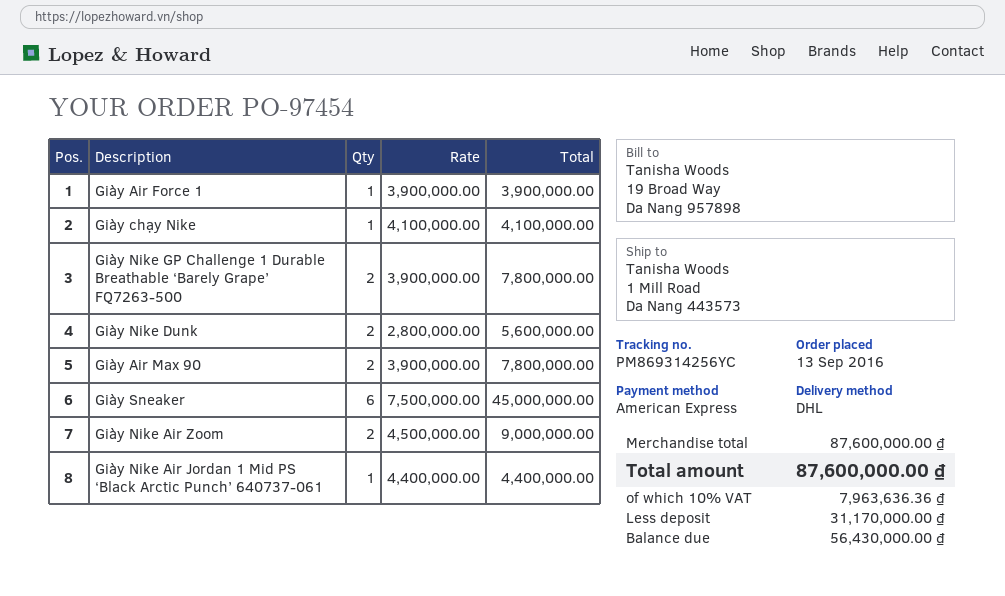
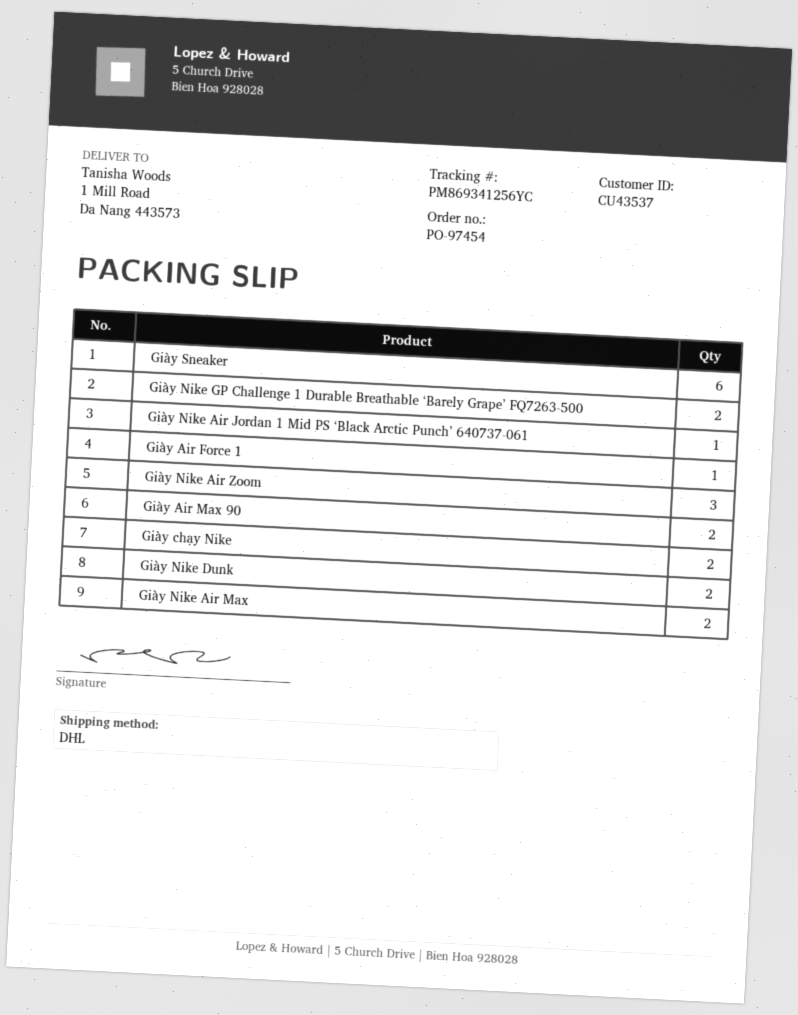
tracking number: PM869314256YC -> PM869341256YC
Giày chạy Nike: 1 -> 2
Giày Nike Air Zoom: 2 -> 3
Giày Nike Air Max: none -> 2

